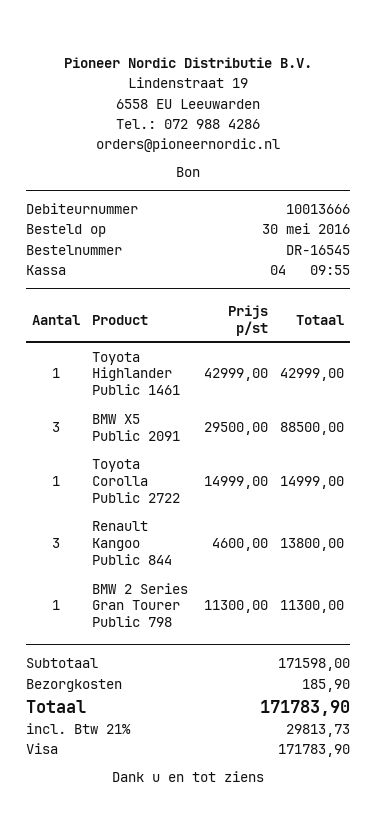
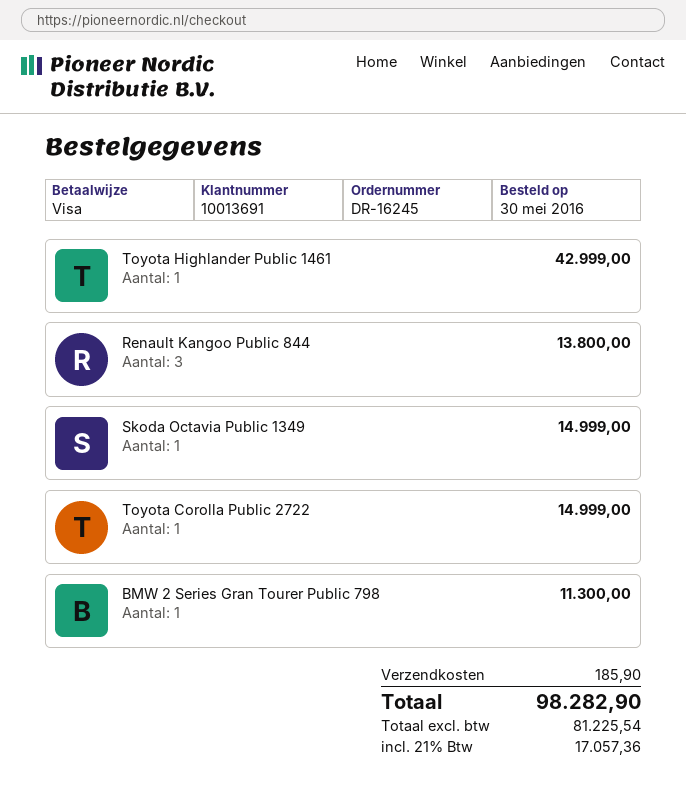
order number: DR-16545 -> DR-16245
customer number: 10013666 -> 10013691
BMW X5 Public 2091: 3 for 88500.00 -> none
Skoda Octavia Public 1349: none -> 1 for 14999.00
tax: 21% = 29813.73 -> 21% = 17057.36
total: 171783.90 -> 98282.90

